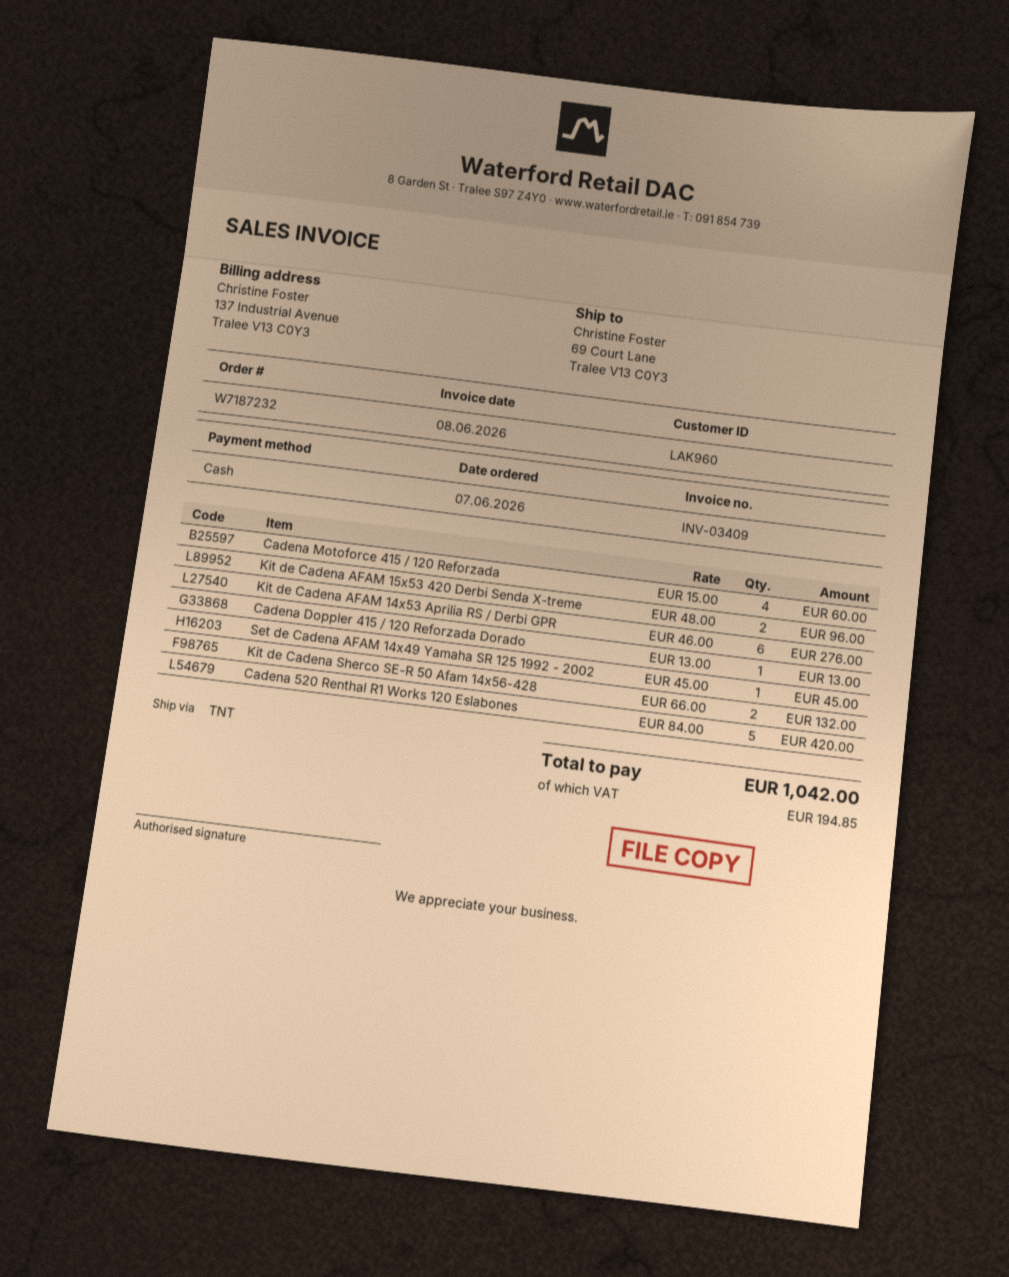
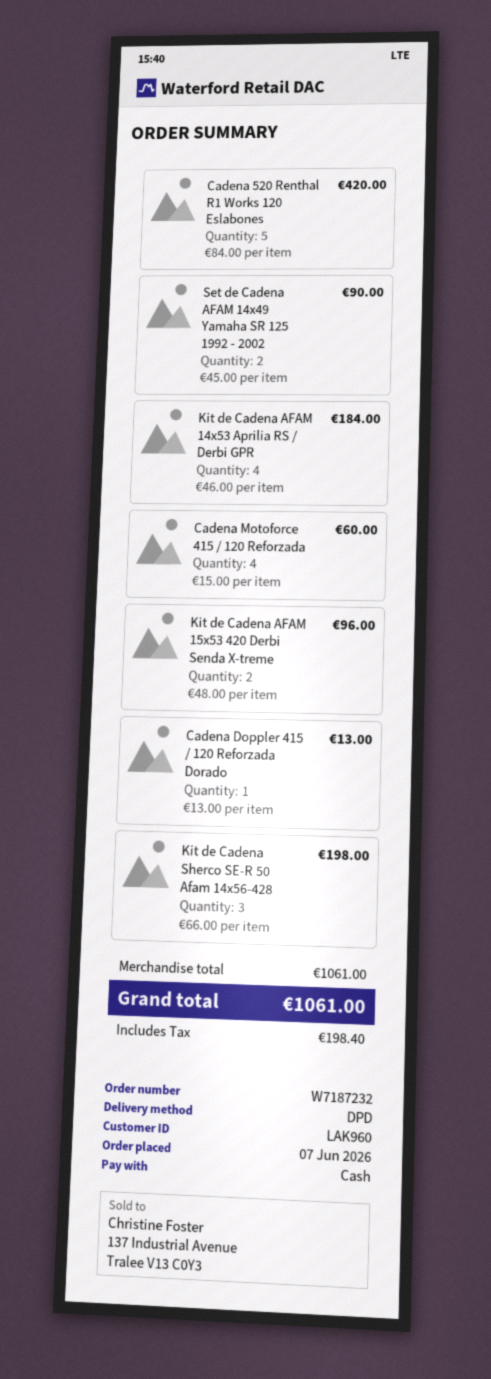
shipping method: TNT -> DPD
Kit de Cadena AFAM 14x53 Aprilia RS / Derbi GPR: 6 x 46.00 = 276.00 -> 4 x 46.00 = 184.00
Set de Cadena AFAM 14x49 Yamaha SR 125 1992 - 2002: 1 x 45.00 = 45.00 -> 2 x 45.00 = 90.00
Kit de Cadena Sherco SE-R 50 Afam 14x56-428: 2 x 66.00 = 132.00 -> 3 x 66.00 = 198.00
tax: 194.85 -> 198.40
total: 1042.00 -> 1061.00

